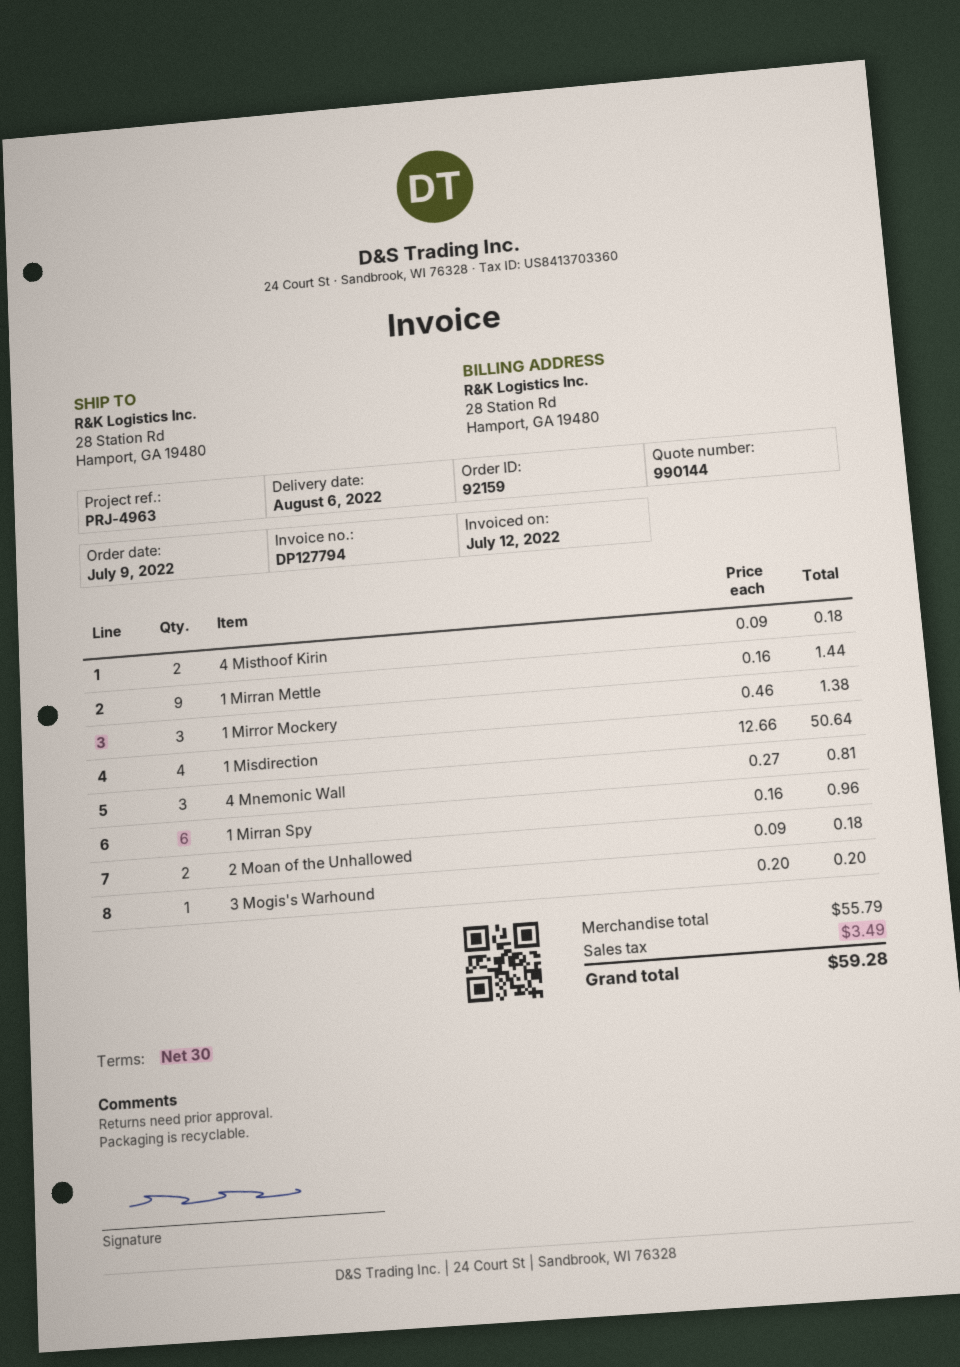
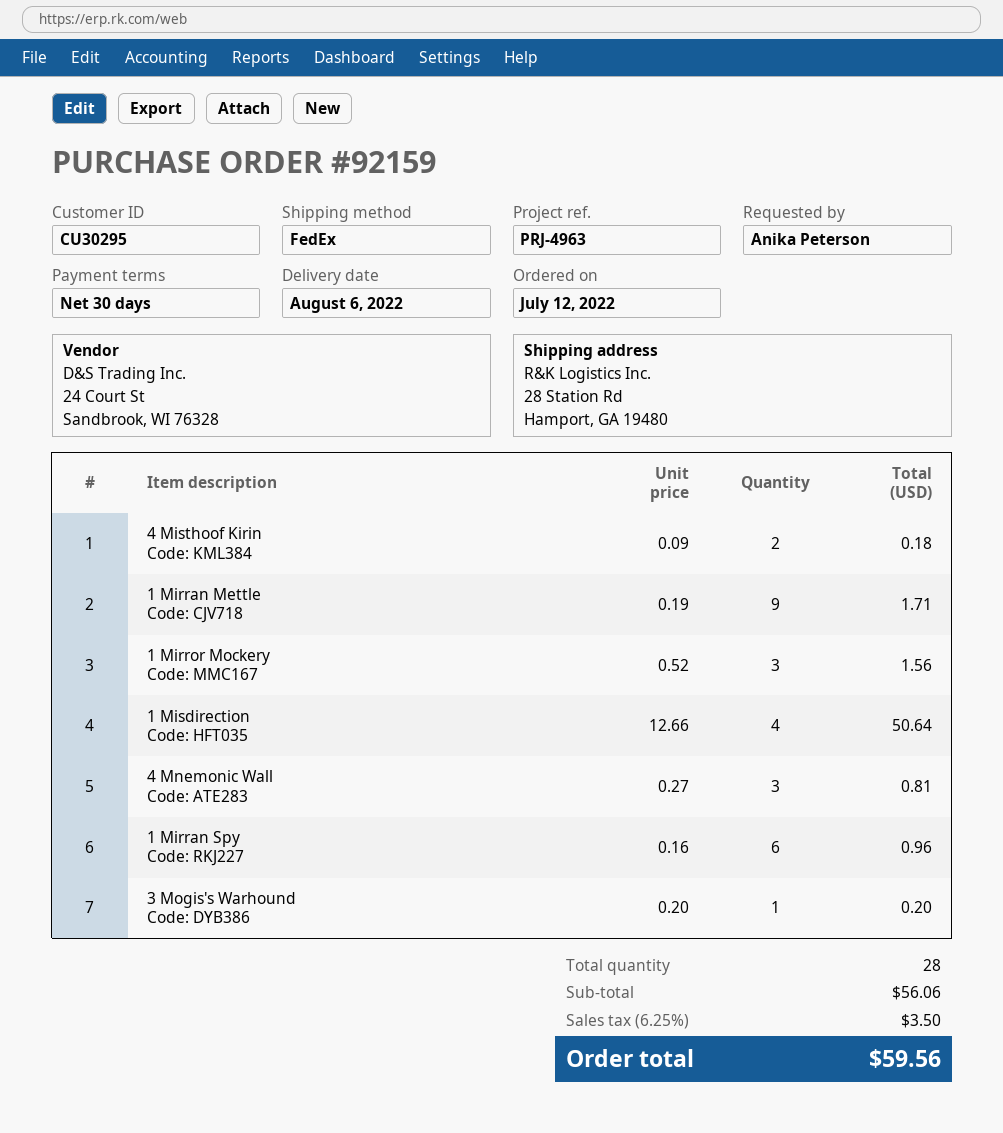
order date: 2022-07-09 -> 2022-07-12
1 Mirran Mettle: 9 x 0.16 = 1.44 -> 9 x 0.19 = 1.71
1 Mirror Mockery: 3 x 0.46 = 1.38 -> 3 x 0.52 = 1.56
2 Moan of the Unhallowed: 2 x 0.09 = 0.18 -> none
subtotal: 55.79 -> 56.06
tax: 3.49 -> 3.50
total: 59.28 -> 59.56

